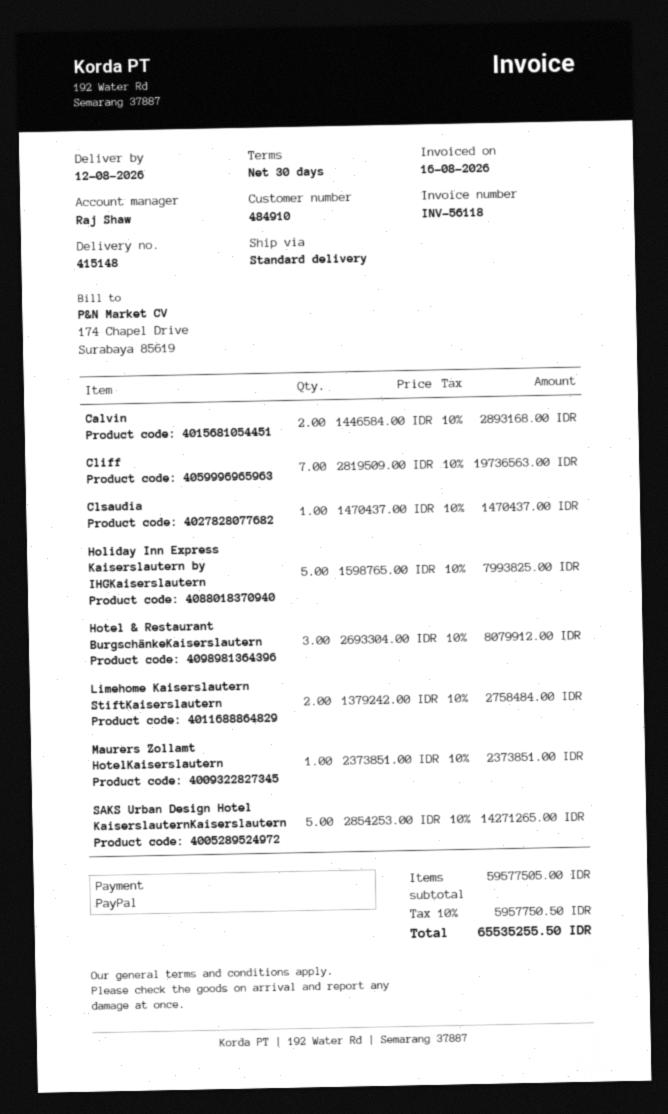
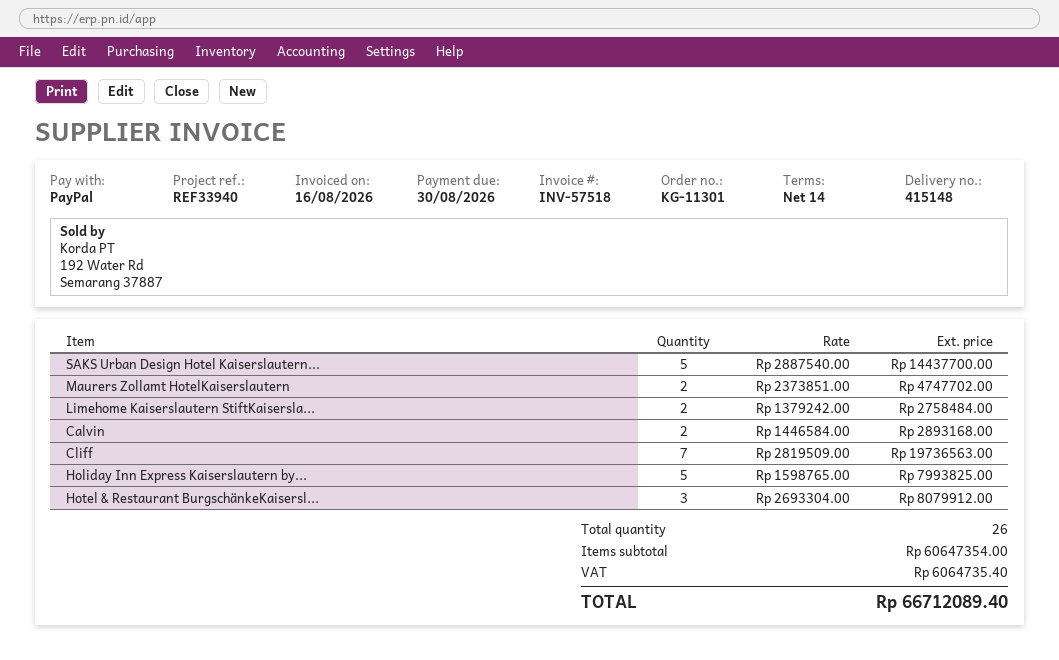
invoice number: INV-56118 -> INV-57518
payment terms: 30 days -> 14 days
Clsaudia: 1 x 1470437.00 = 1470437.00 -> none
Maurers Zollamt HotelKaiserslautern: 1 x 2373851.00 = 2373851.00 -> 2 x 2373851.00 = 4747702.00
SAKS Urban Design Hotel KaiserslauternKaiserslautern: 5 x 2854253.00 = 14271265.00 -> 5 x 2887540.00 = 14437700.00
subtotal: 59577505.00 -> 60647354.00
tax: 5957750.50 -> 6064735.40
total: 65535255.50 -> 66712089.40

